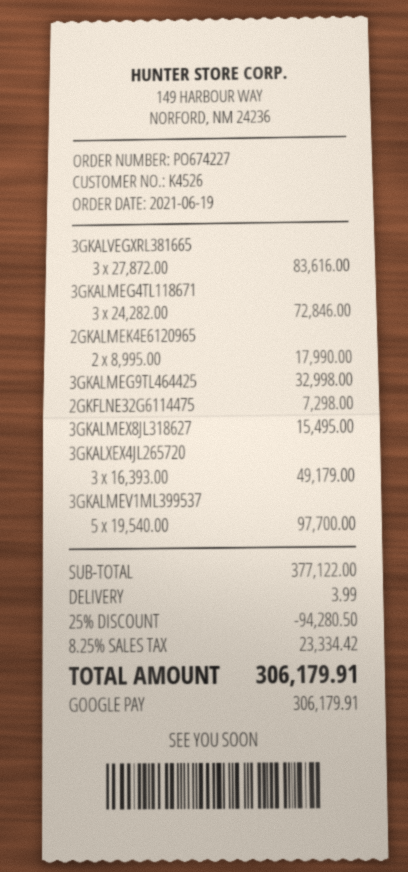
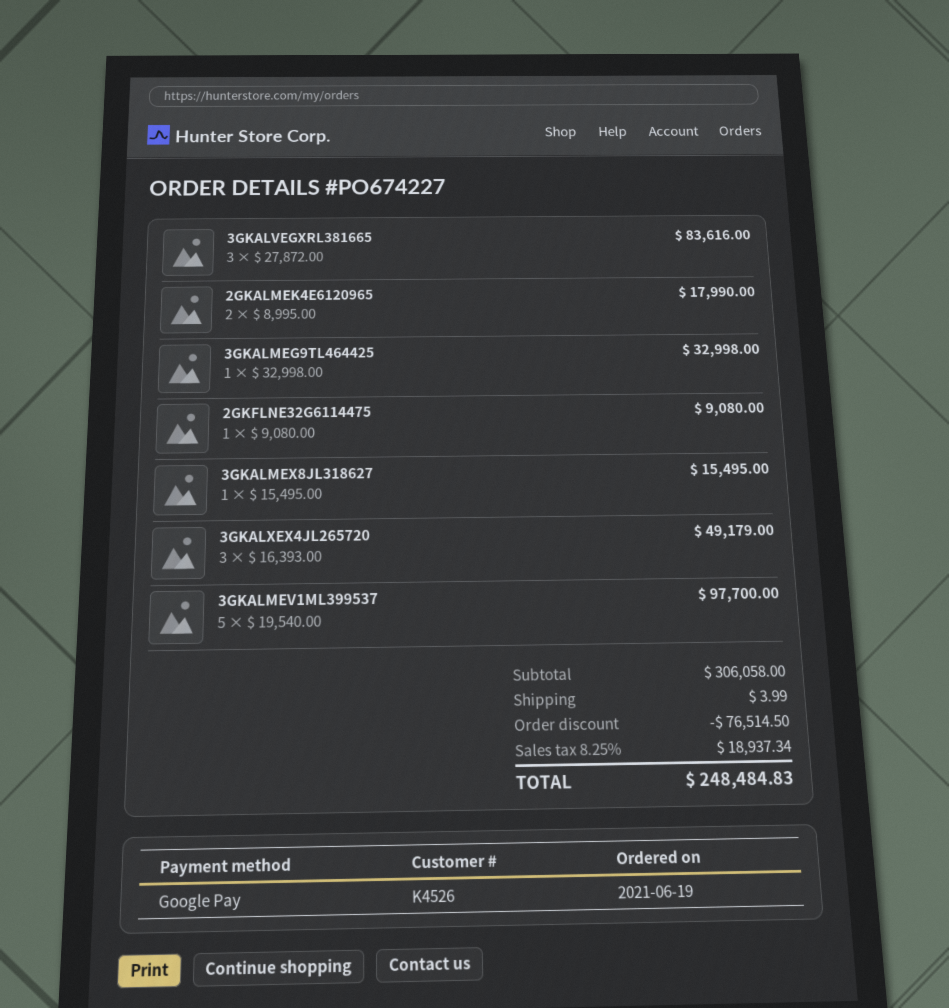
3GKALMEG4TL118671: 3 x 24282.00 = 72846.00 -> none
2GKFLNE32G6114475: 1 x 7298.00 = 7298.00 -> 1 x 9080.00 = 9080.00
subtotal: 377122.00 -> 306058.00
discount: 94280.50 -> 76514.50
tax: 8.25% = 23334.42 -> 8.25% = 18937.34
total: 306179.91 -> 248484.83

